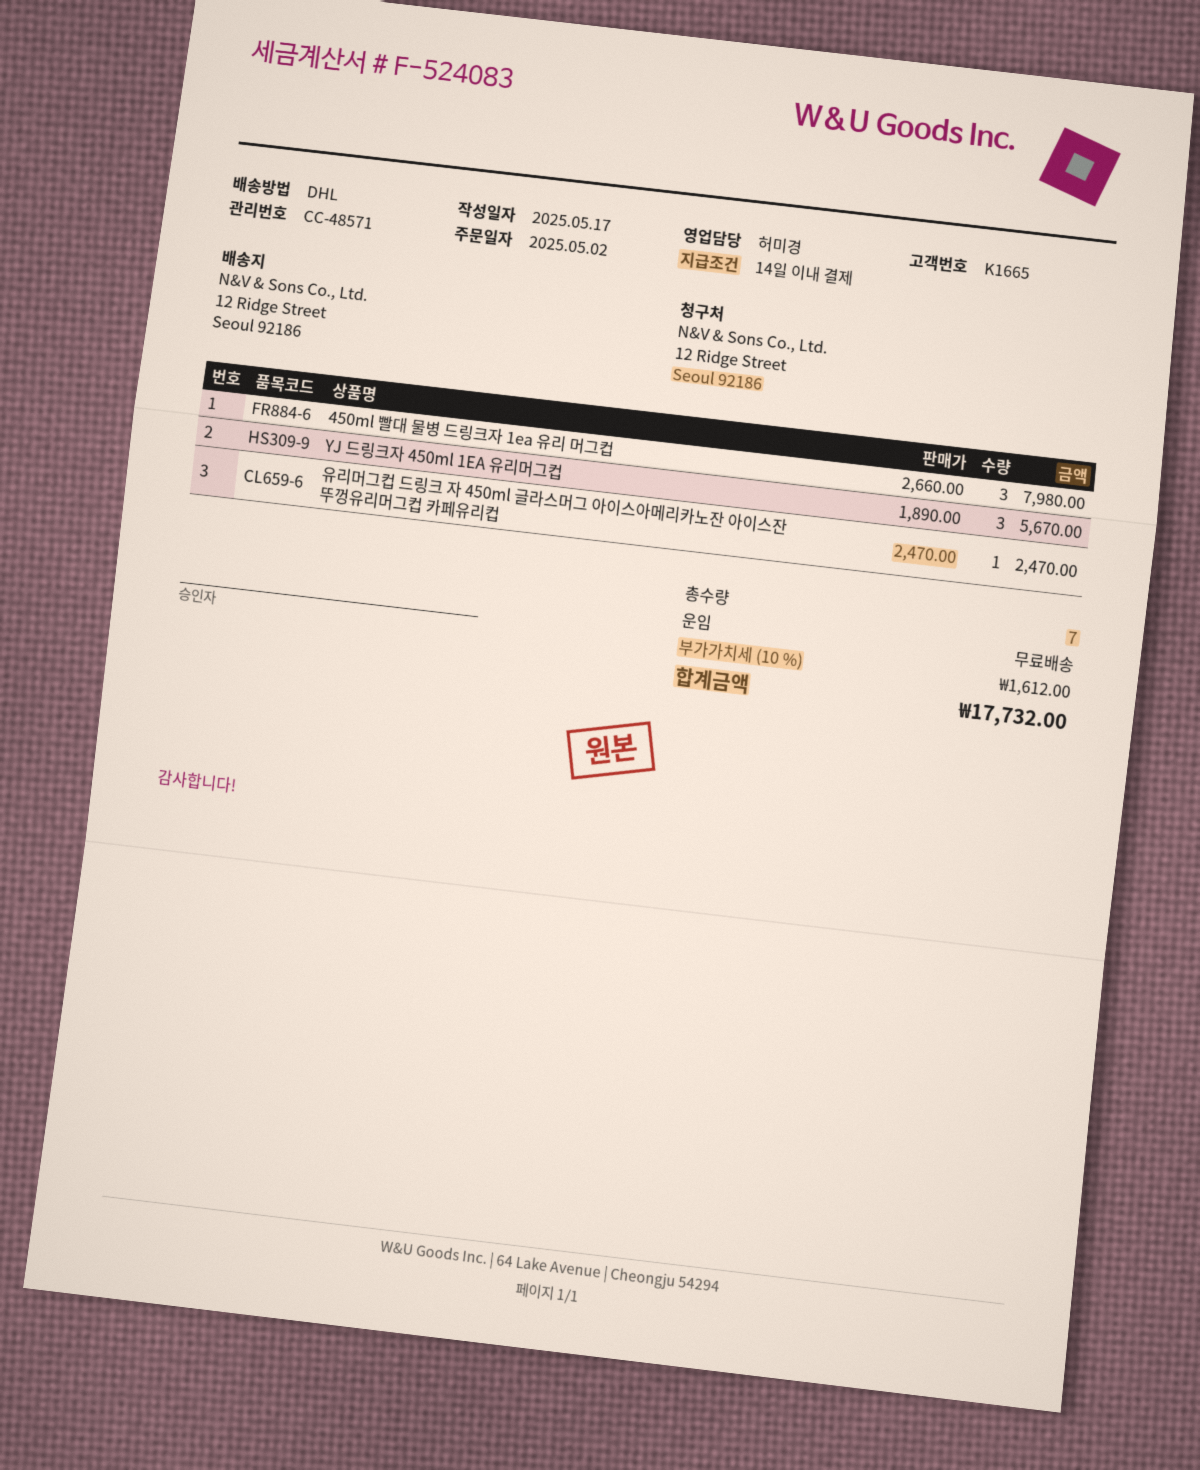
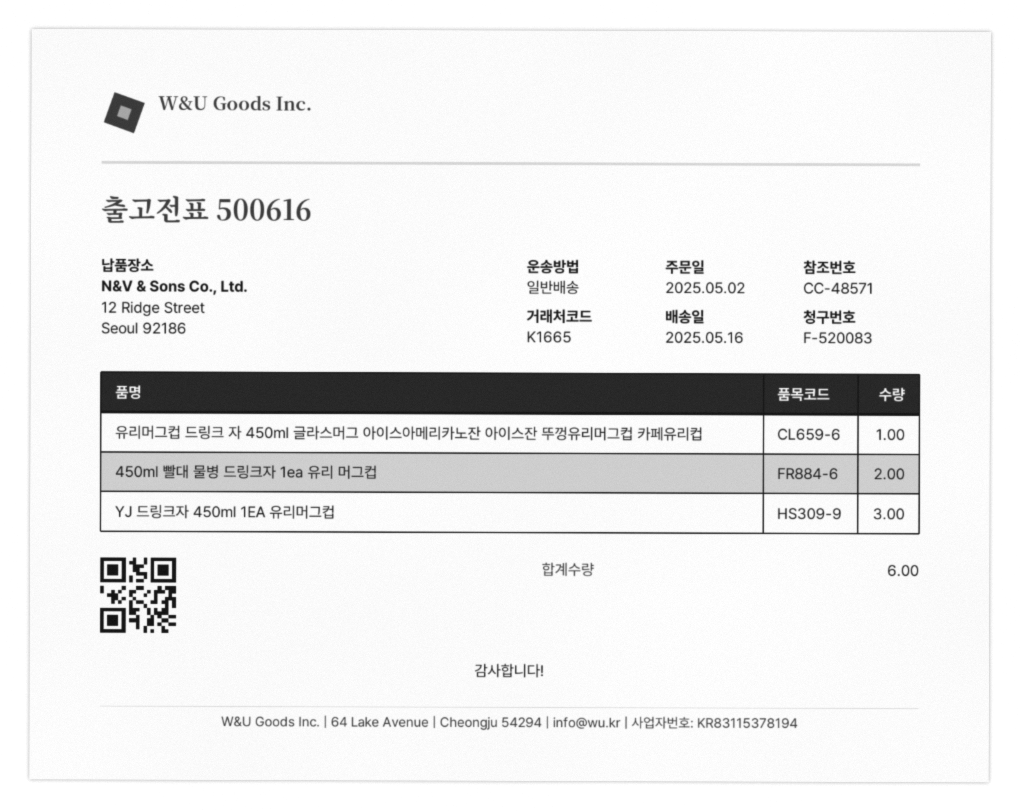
invoice number: F-524083 -> F-520083
shipping method: DHL -> standard
450ml 빨대 물병 드링크자 1ea 유리 머그컵: 3 -> 2
total quantity: 7 -> 6

